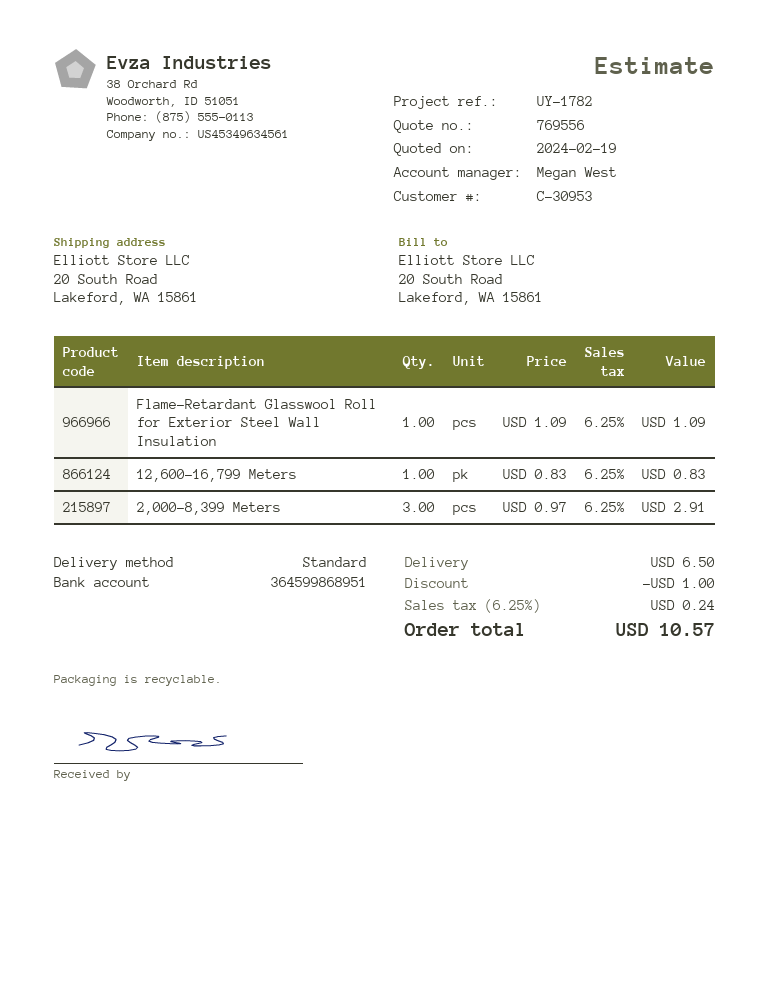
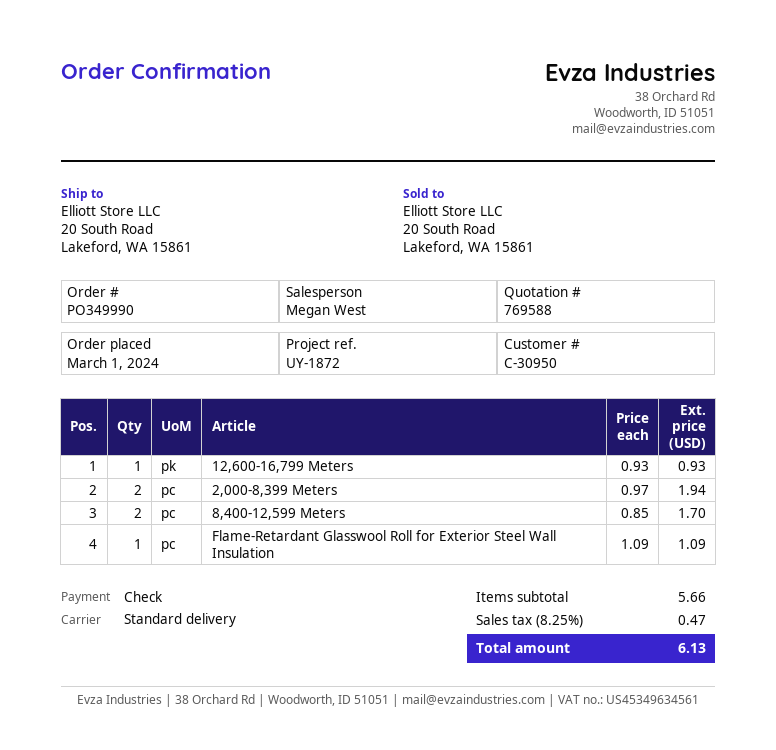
quote number: 769556 -> 769588
customer number: C-30953 -> C-30950
reference: UY-1782 -> UY-1872
12,600-16,799 Meters: 1 x 0.83 = 0.83 -> 1 x 0.93 = 0.93
2,000-8,399 Meters: 3 x 0.97 = 2.91 -> 2 x 0.97 = 1.94
8,400-12,599 Meters: none -> 2 x 0.85 = 1.70
discount: 1.00 -> none
shipping: 6.50 -> none
tax: 6.25% = 0.24 -> 8.25% = 0.47
total: 10.57 -> 6.13

